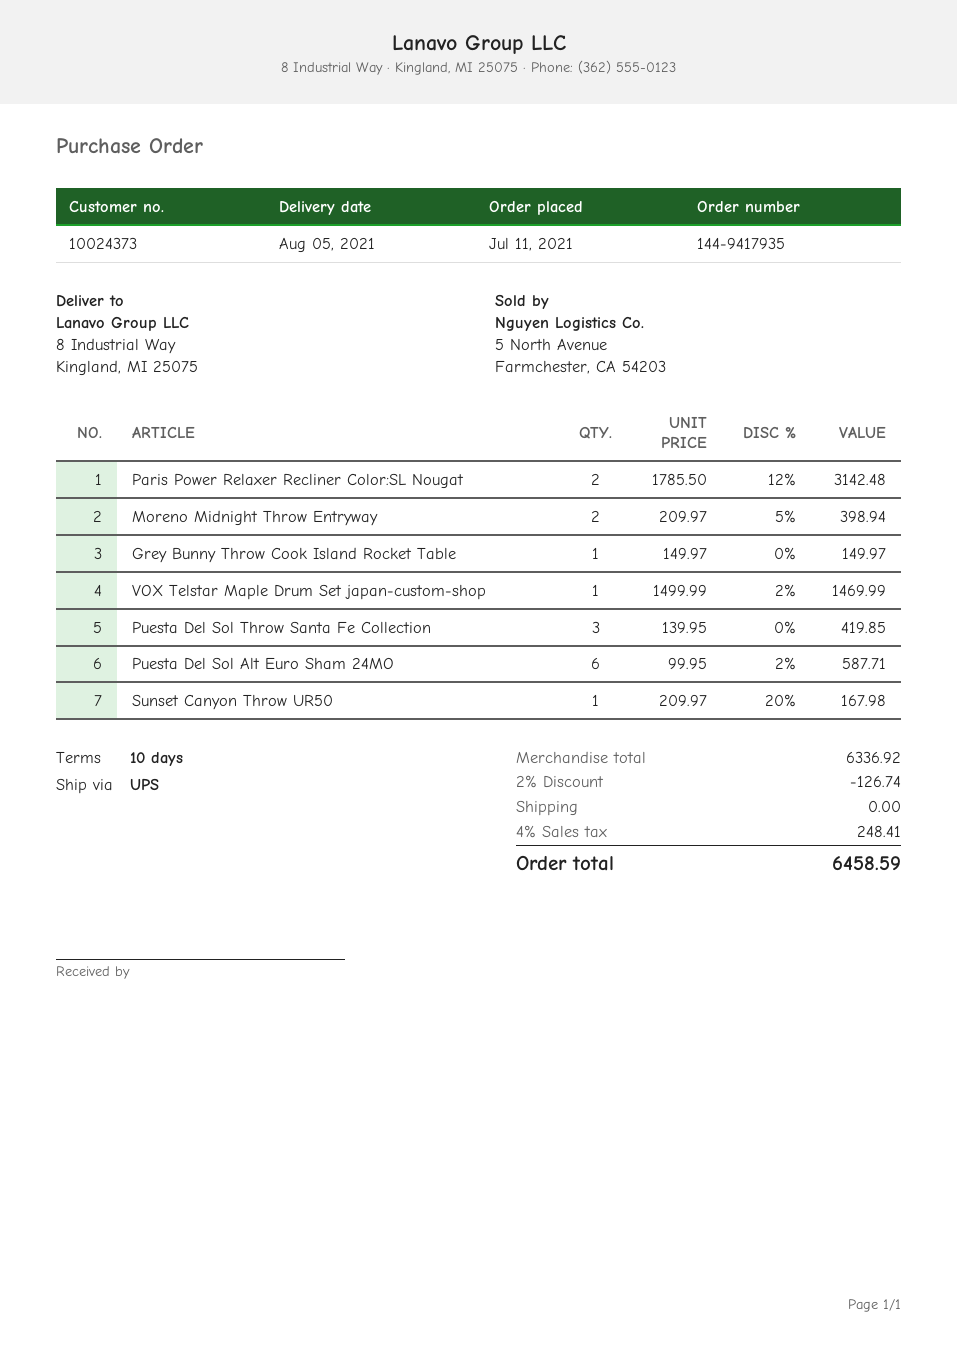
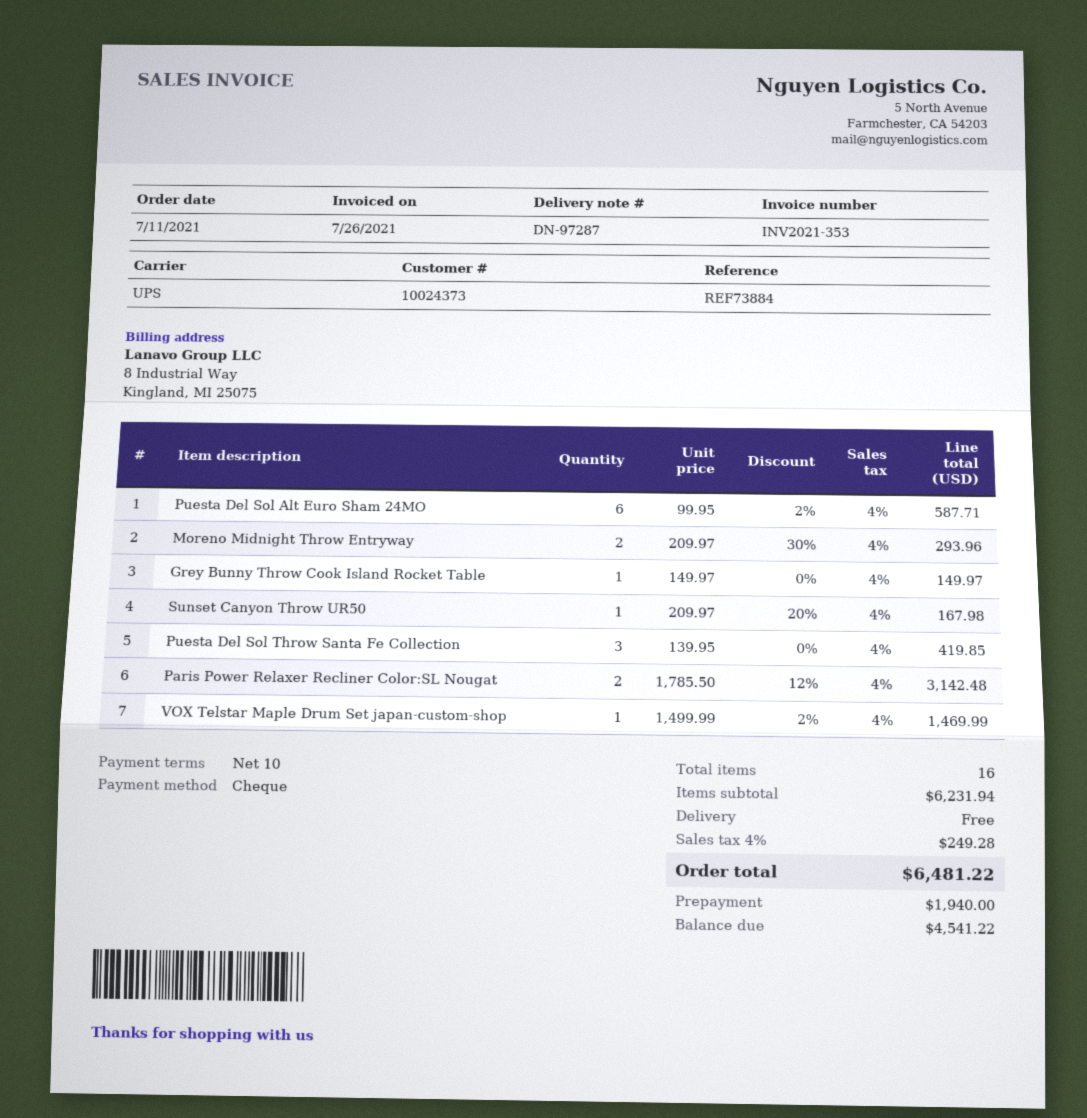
Moreno Midnight Throw Entryway: 2 x 209.97 - 5% = 398.94 -> 2 x 209.97 - 30% = 293.96
subtotal: 6336.92 -> 6231.94
discount: 2% = 126.74 -> none
tax: 4% = 248.41 -> 4% = 249.28
total: 6458.59 -> 6481.22

